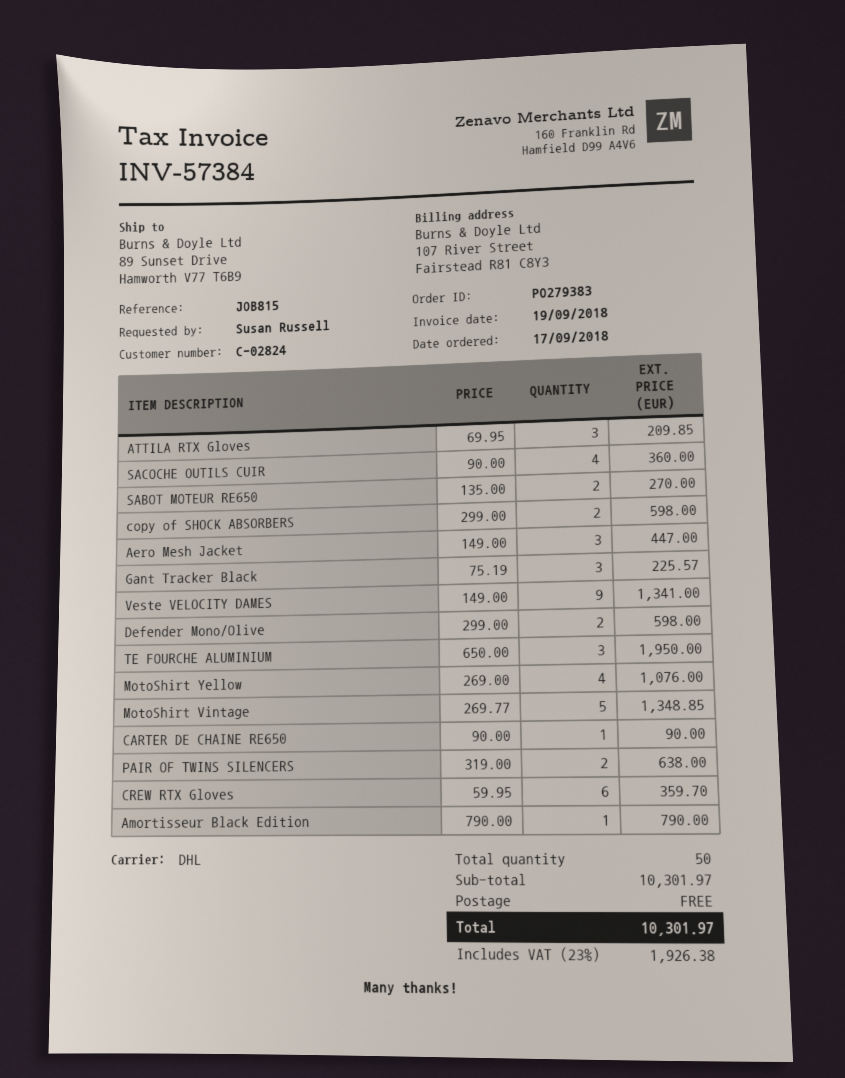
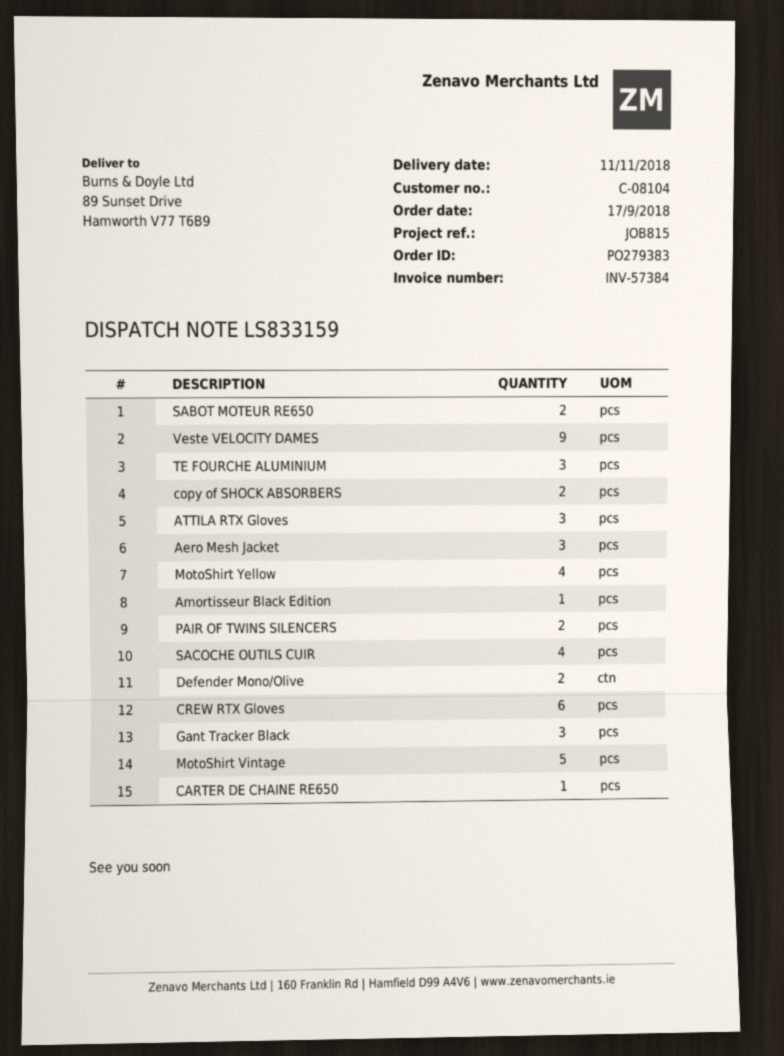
customer number: C-02824 -> C-08104

